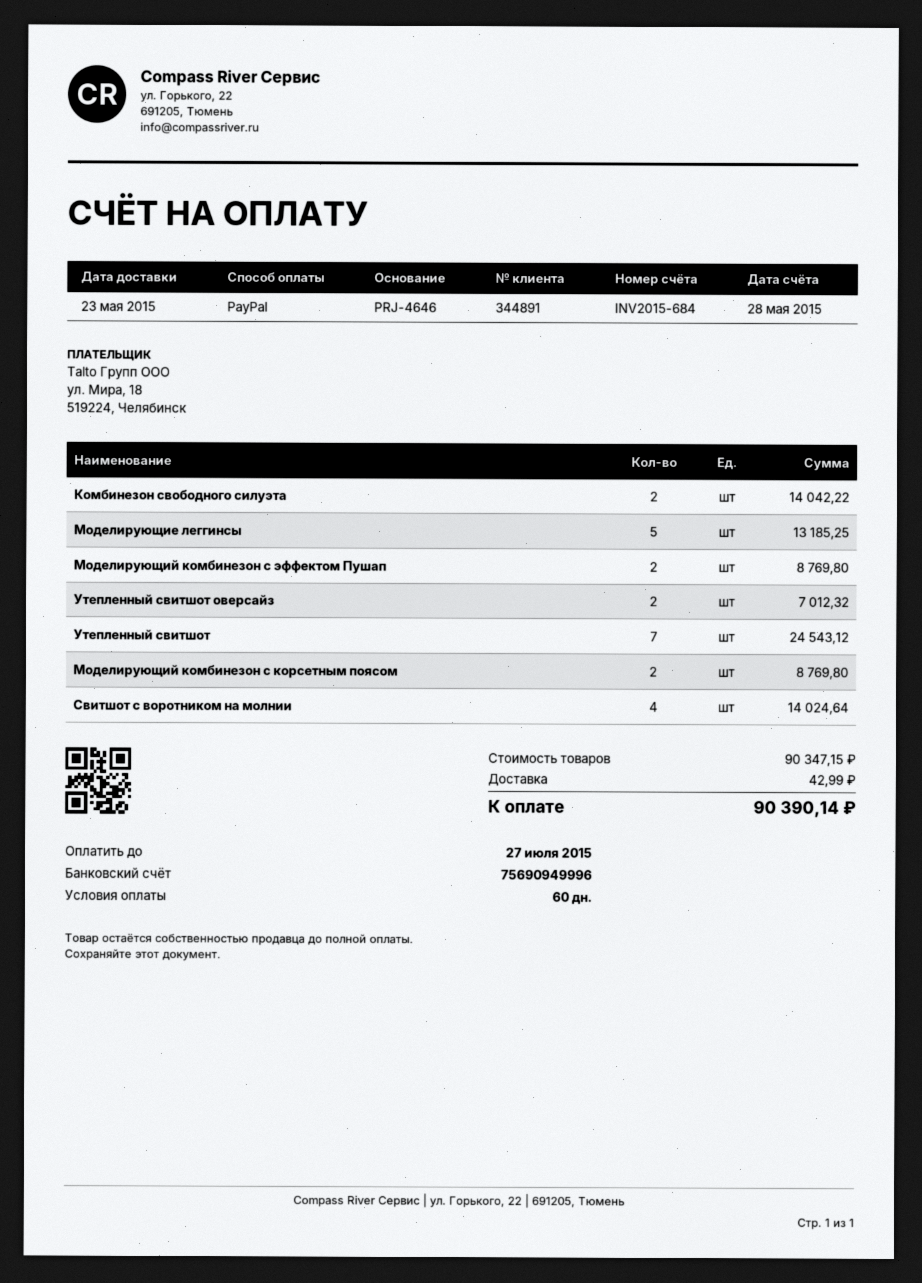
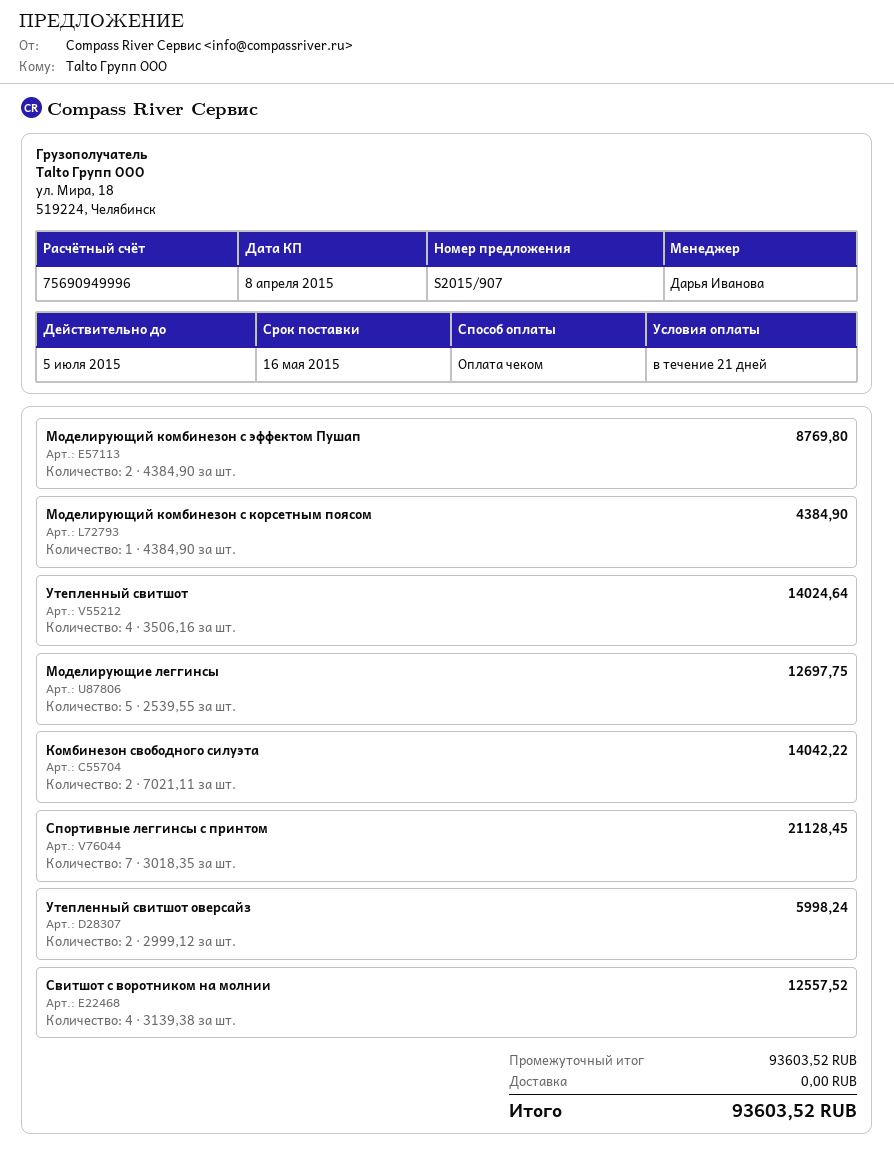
delivery date: 2015-05-23 -> 2015-05-16
payment terms: 60 days -> 21 days
payment method: PayPal -> cheque
Моделирующие леггинсы: 5 for 13185.25 -> 5 for 12697.75
Утепленный свитшот оверсайз: 2 for 7012.32 -> 2 for 5998.24
Утепленный свитшот: 7 for 24543.12 -> 4 for 14024.64
Моделирующий комбинезон с корсетным поясом: 2 for 8769.80 -> 1 for 4384.90
Свитшот с воротником на молнии: 4 for 14024.64 -> 4 for 12557.52
Спортивные леггинсы с принтом: none -> 7 for 21128.45
subtotal: 90347.15 -> 93603.52
shipping: 42.99 -> 0.00
total: 90390.14 -> 93603.52

